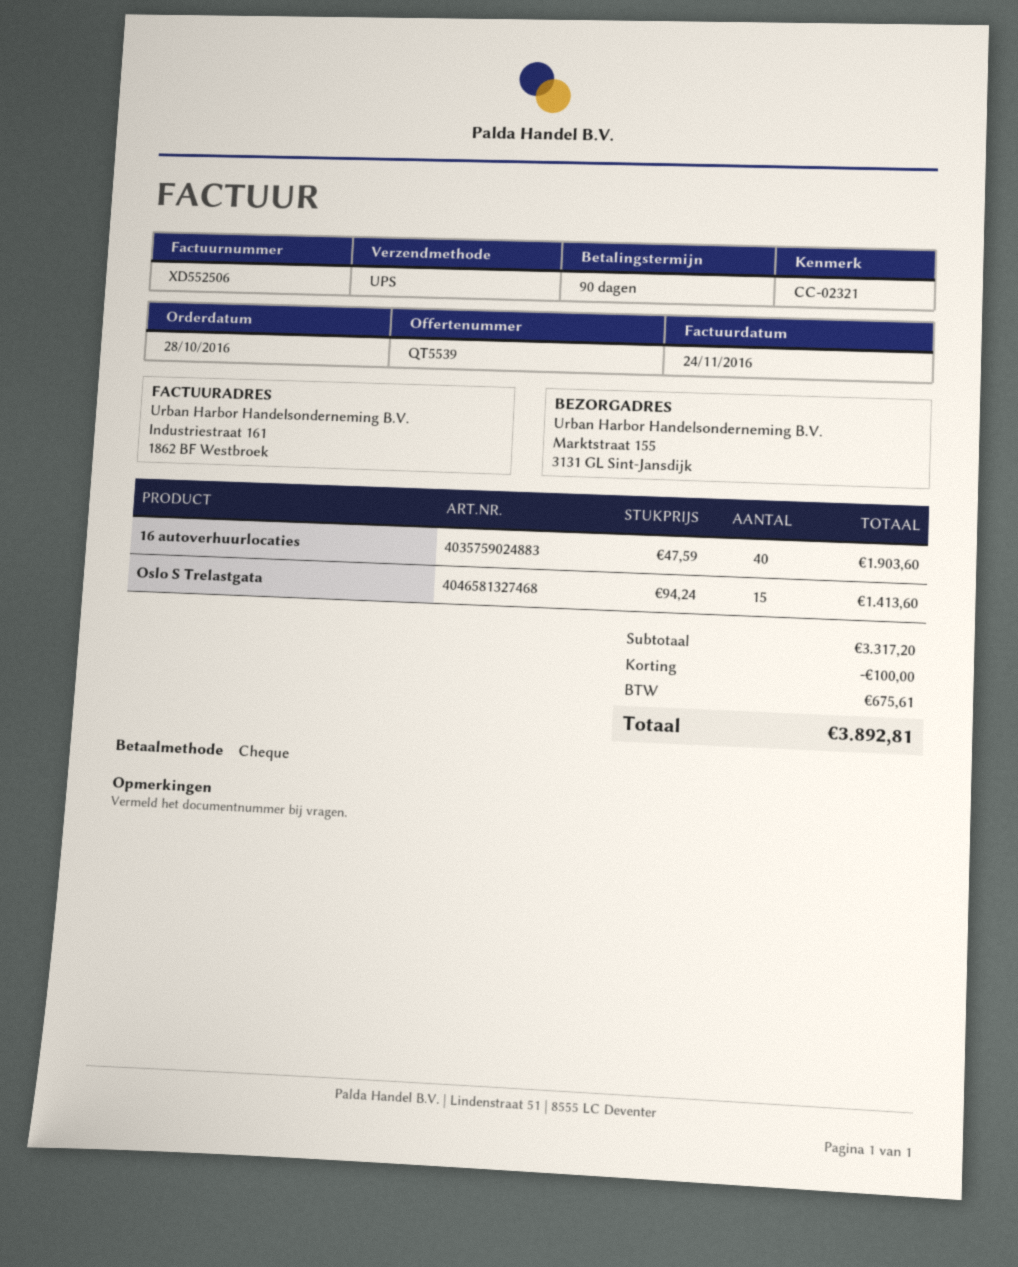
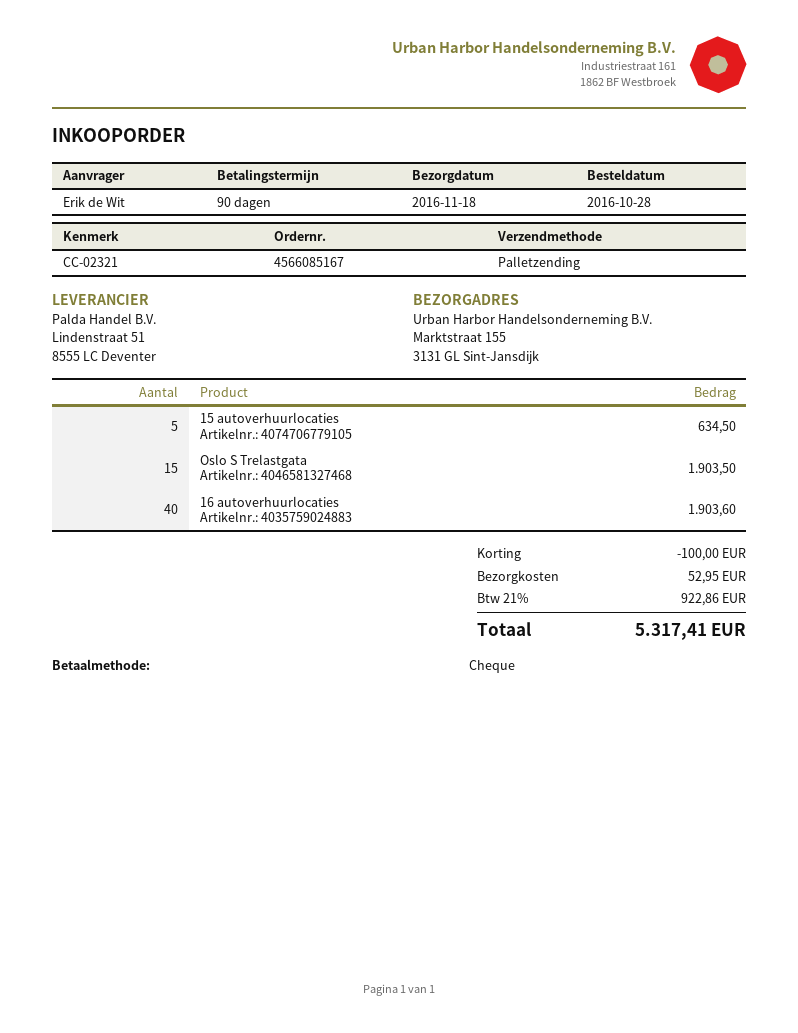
shipping method: UPS -> pallet freight
Oslo S Trelastgata: 15 for 1413.60 -> 15 for 1903.50
15 autoverhuurlocaties: none -> 5 for 634.50
shipping: none -> 52.95
tax: 675.61 -> 922.86
total: 3892.81 -> 5317.41

